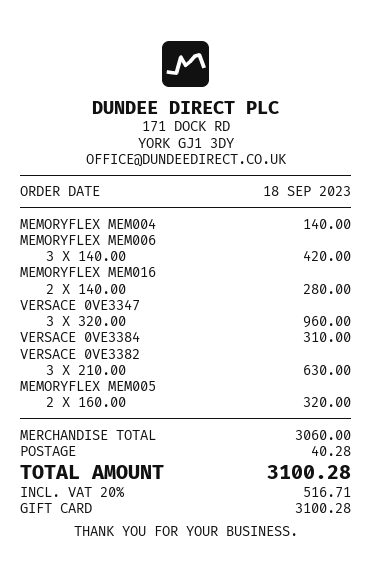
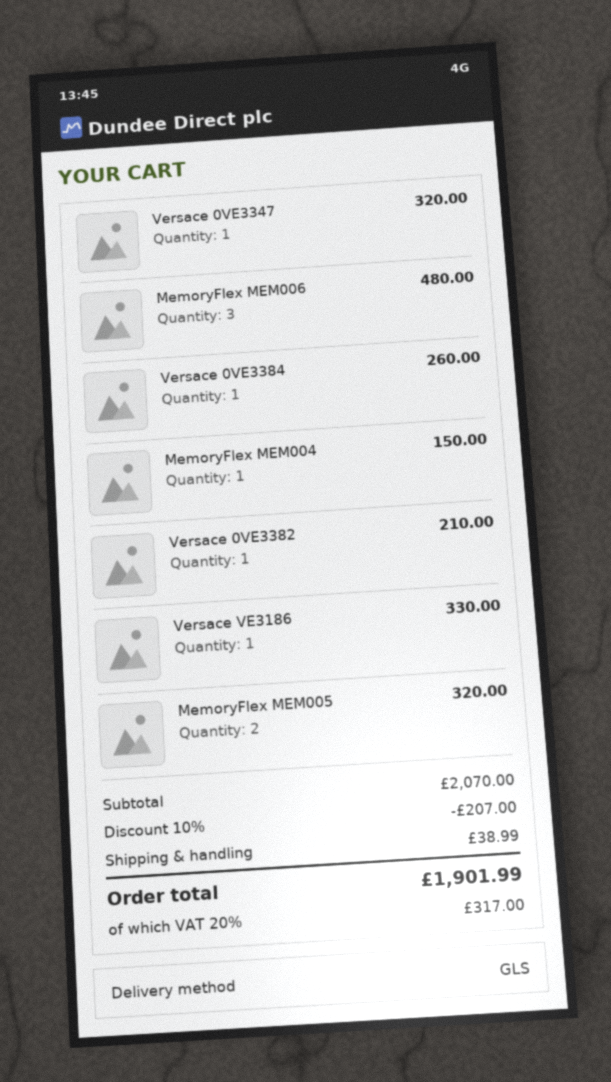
MEMORYFLEX MEM004: 1 for 140.00 -> 1 for 150.00
MEMORYFLEX MEM006: 3 for 420.00 -> 3 for 480.00
MEMORYFLEX MEM016: 2 for 280.00 -> none
VERSACE 0VE3347: 3 for 960.00 -> 1 for 320.00
VERSACE 0VE3384: 1 for 310.00 -> 1 for 260.00
VERSACE 0VE3382: 3 for 630.00 -> 1 for 210.00
Versace VE3186: none -> 1 for 330.00
subtotal: 3060.00 -> 2070.00
discount: none -> 10% = 207.00
shipping: 40.28 -> 38.99
tax: 20% = 516.71 -> 20% = 317.00
total: 3100.28 -> 1901.99

